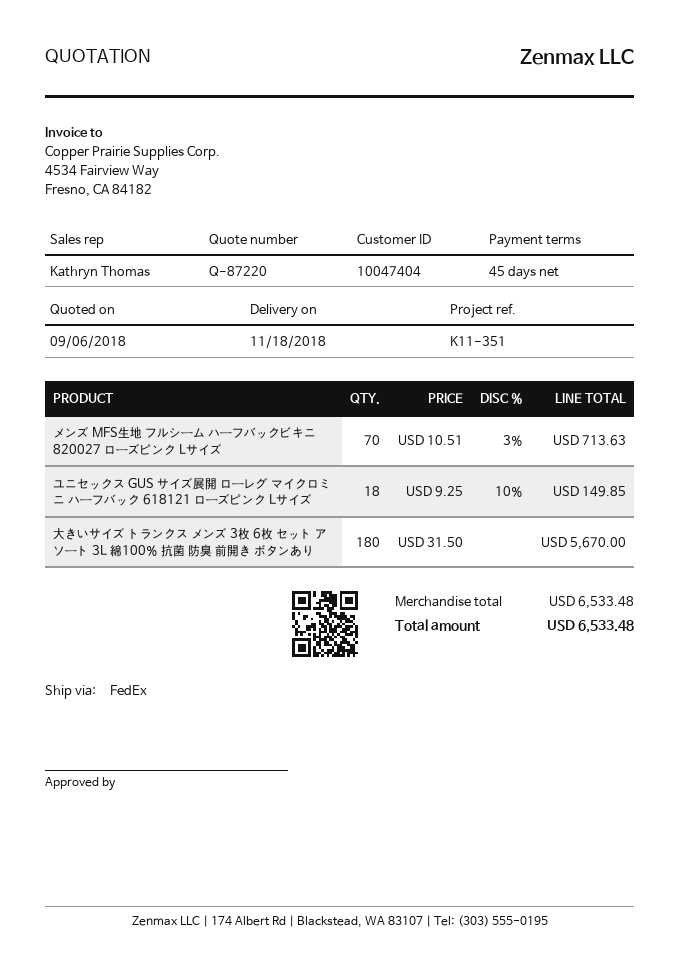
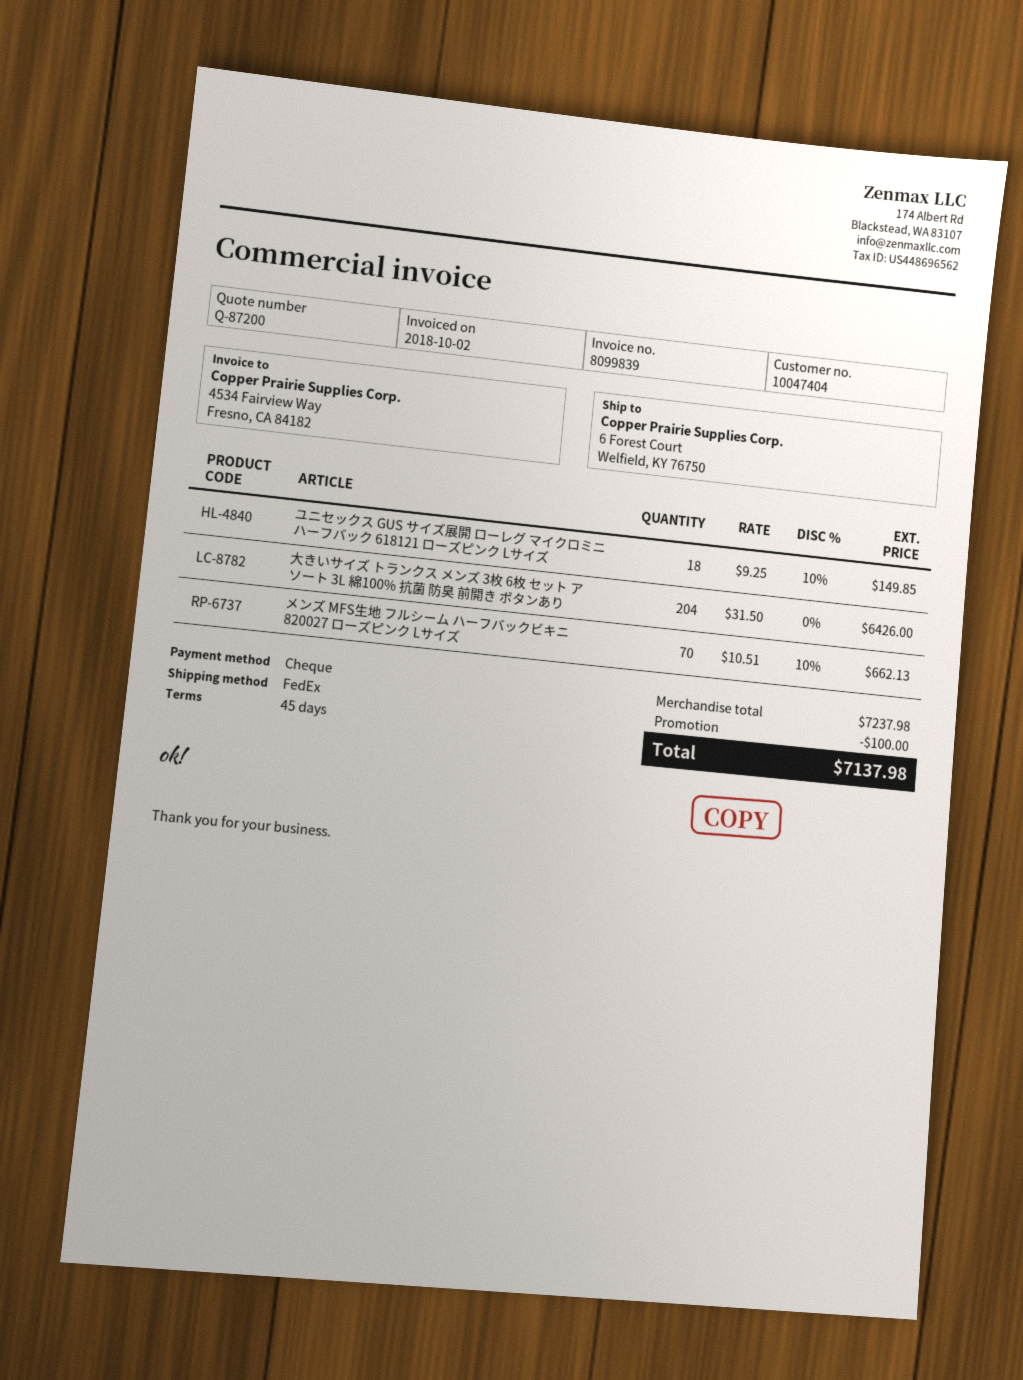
quote number: Q-87220 -> Q-87200
メンズ MFS生地 フルシーム ハーフバックビキニ 820027 ローズピンク Lサイズ: 70 x 10.51 - 3% = 713.63 -> 70 x 10.51 - 10% = 662.13
大きいサイズ トランクス メンズ 3枚 6枚 セット アソート 3L 綿100% 抗菌 防臭 前開き ボタンあり: 180 x 31.50 = 5670.00 -> 204 x 31.50 = 6426.00
subtotal: 6533.48 -> 7237.98
discount: none -> 100.00
total: 6533.48 -> 7137.98

